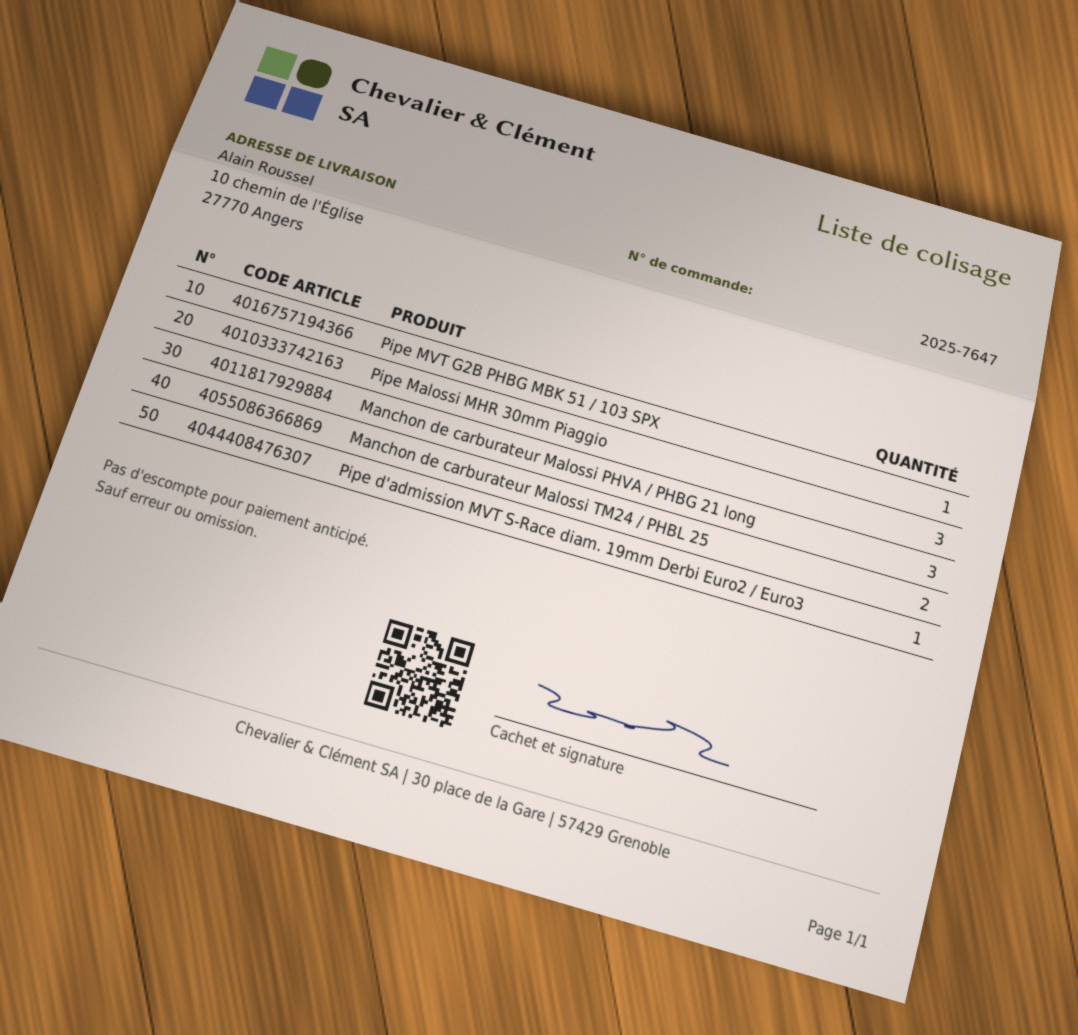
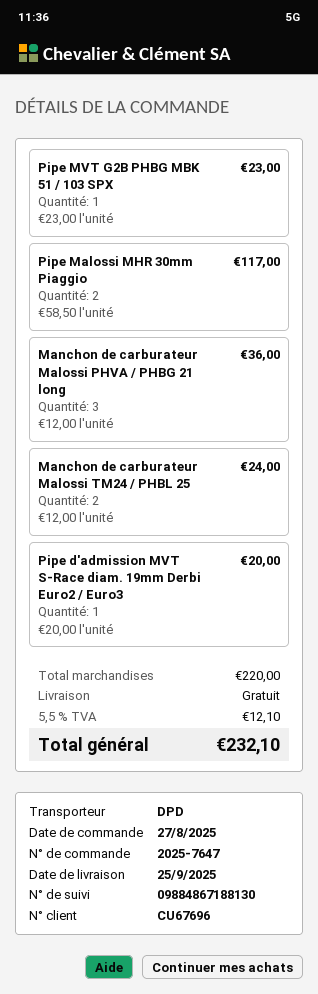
Pipe Malossi MHR 30mm Piaggio: 3 -> 2

